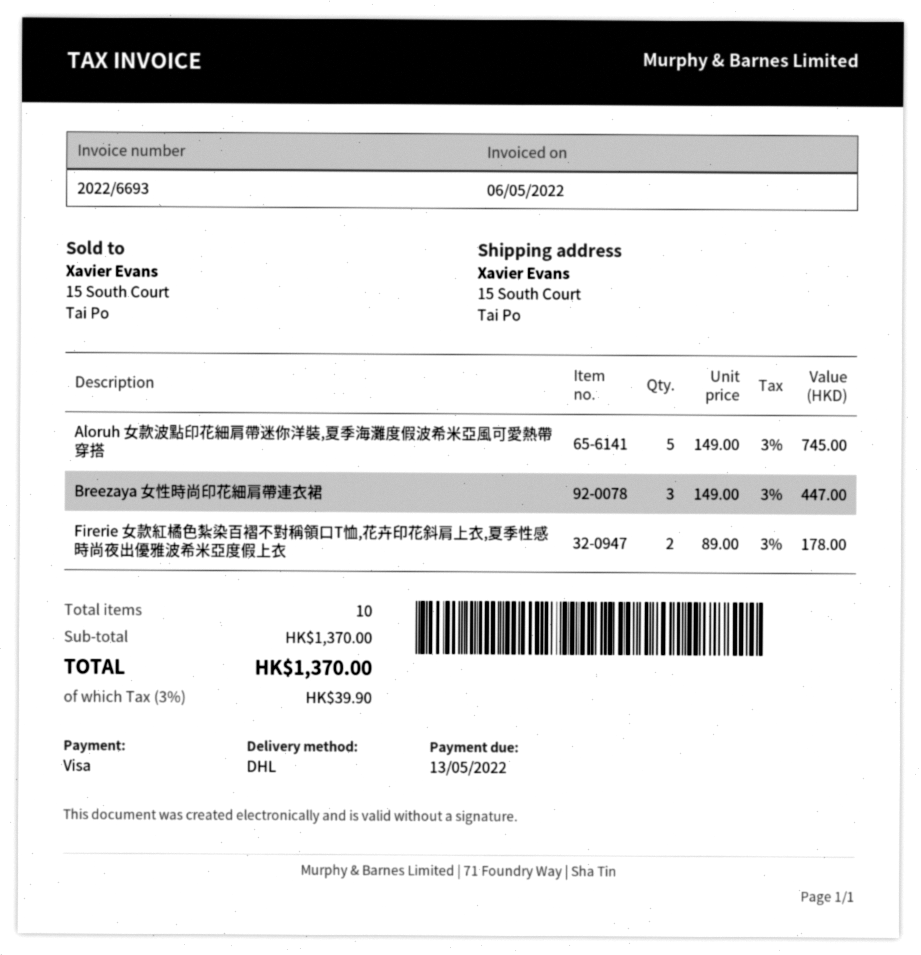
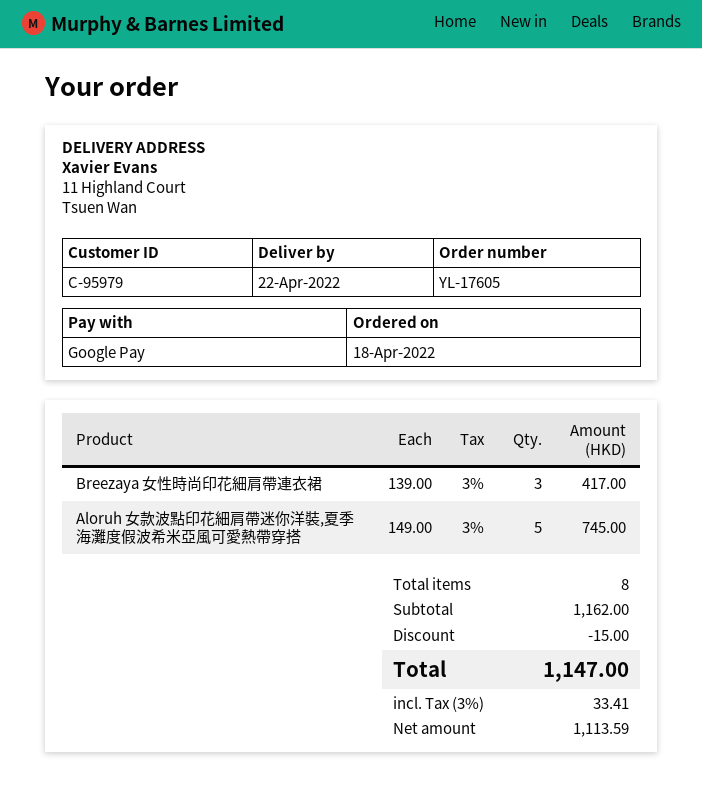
payment method: Visa -> Google Pay
ship to: 15 South Court, Tai Po -> 11 Highland Court, Tsuen Wan
Breezaya 女性時尚印花細肩帶連衣裙: 3 x 149.00 = 447.00 -> 3 x 139.00 = 417.00
Firerie 女款紅橘色紮染百褶不對稱領口T恤,花卉印花斜肩上衣,夏季性感時尚夜出優雅波希米亞度假上衣: 2 x 89.00 = 178.00 -> none
total quantity: 10 -> 8
subtotal: 1370.00 -> 1162.00
discount: none -> 15.00
tax: 3% = 39.90 -> 3% = 33.41
total: 1370.00 -> 1147.00

